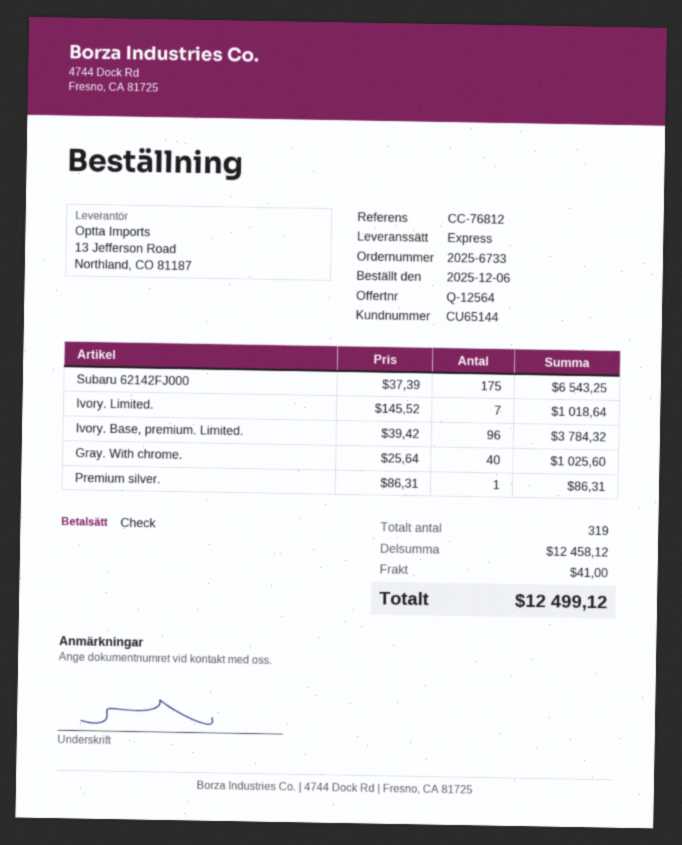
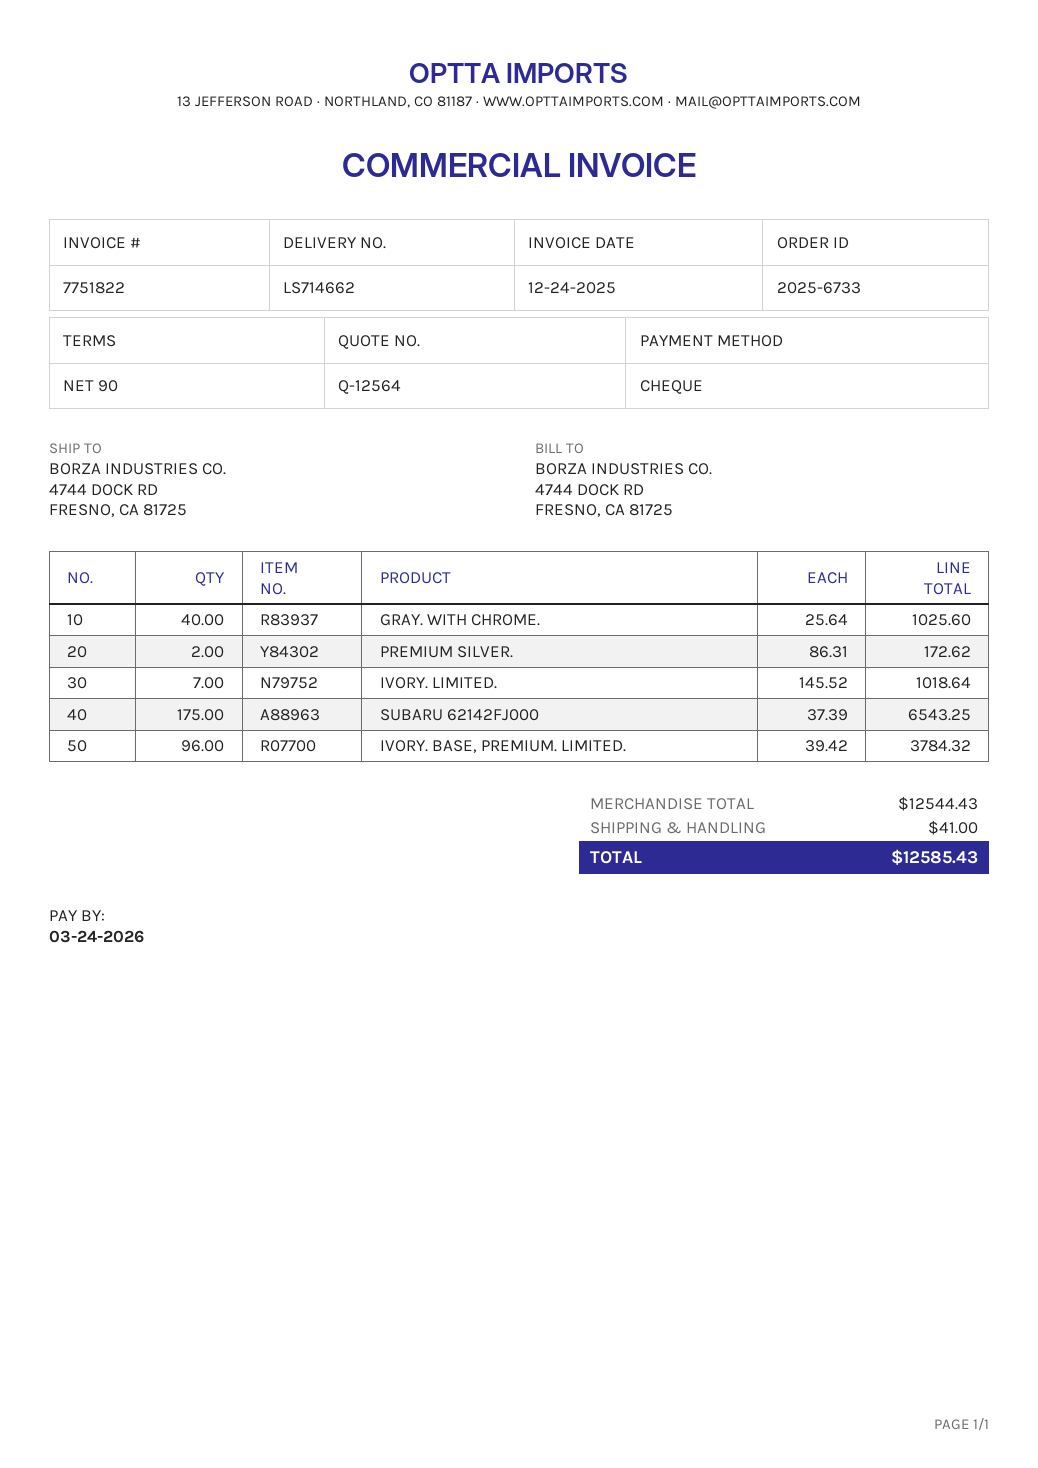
Premium silver.: 1 x 86.31 = 86.31 -> 2 x 86.31 = 172.62
subtotal: 12458.12 -> 12544.43
total: 12499.12 -> 12585.43

